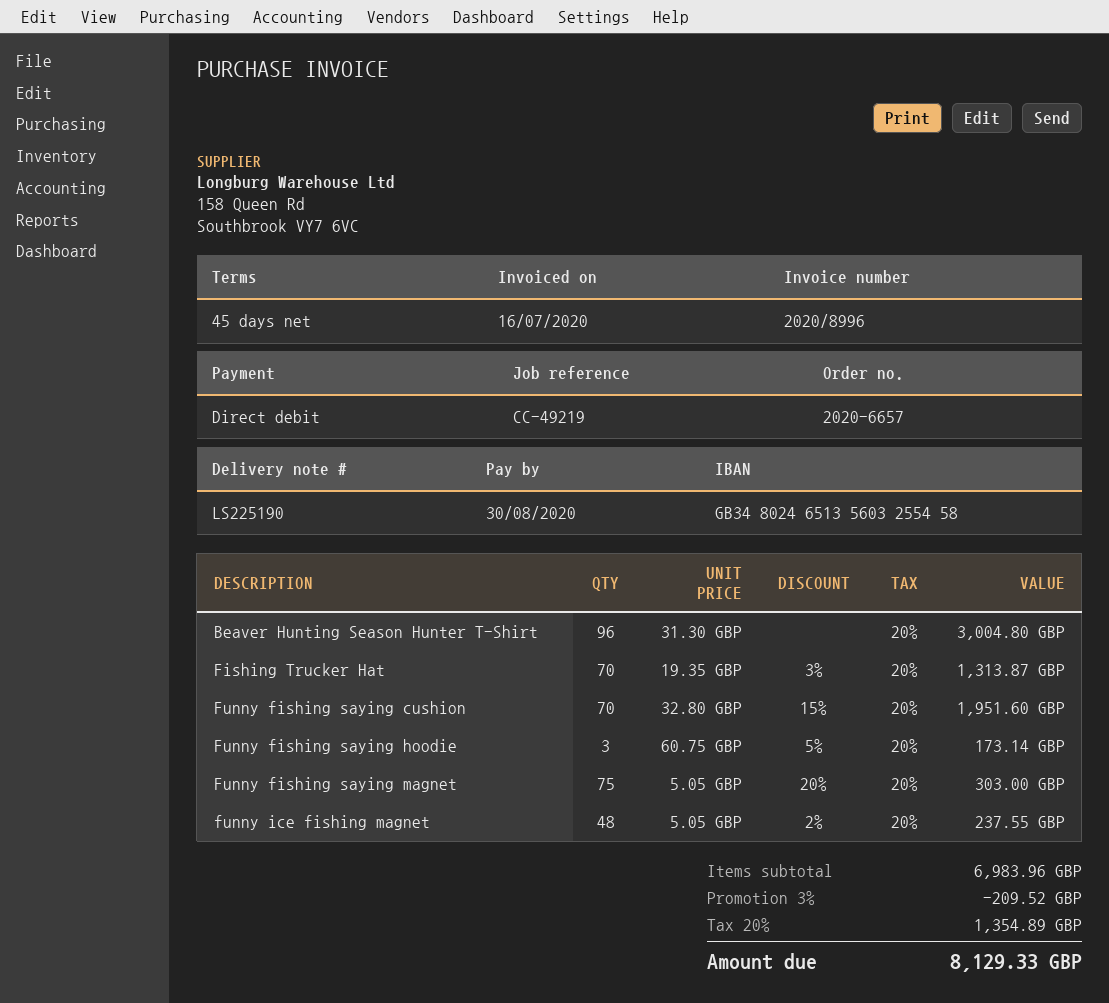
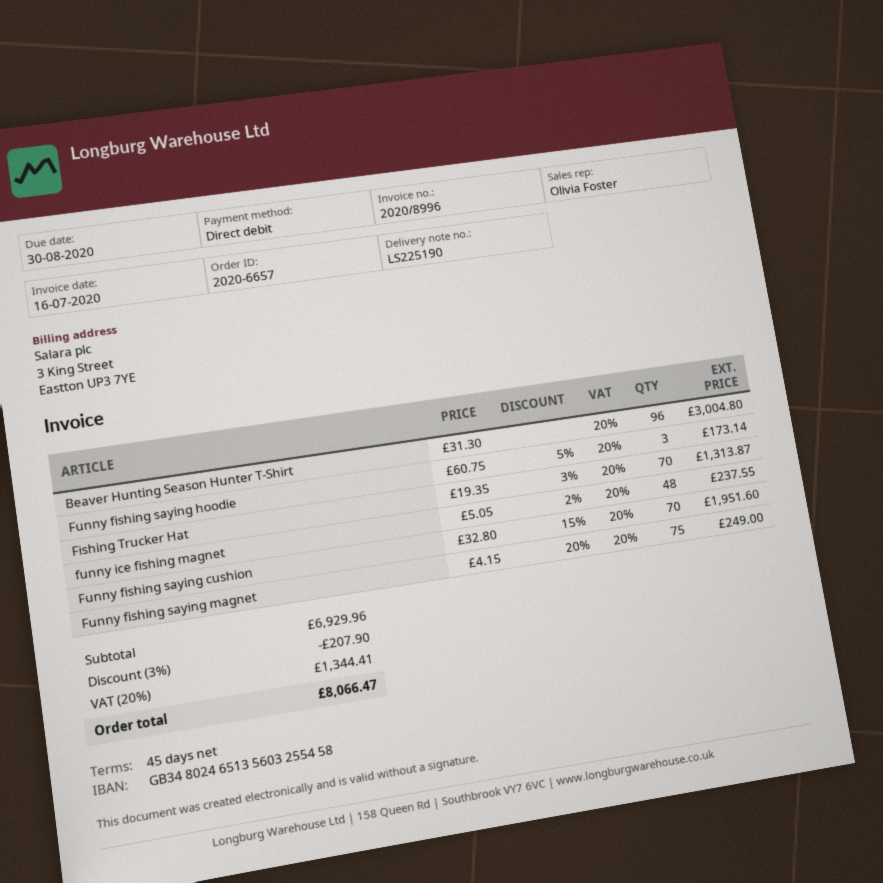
Funny fishing saying magnet: 75 x 5.05 - 20% = 303.00 -> 75 x 4.15 - 20% = 249.00
subtotal: 6983.96 -> 6929.96
discount: 3% = 209.52 -> 3% = 207.90
tax: 20% = 1354.89 -> 20% = 1344.41
total: 8129.33 -> 8066.47

